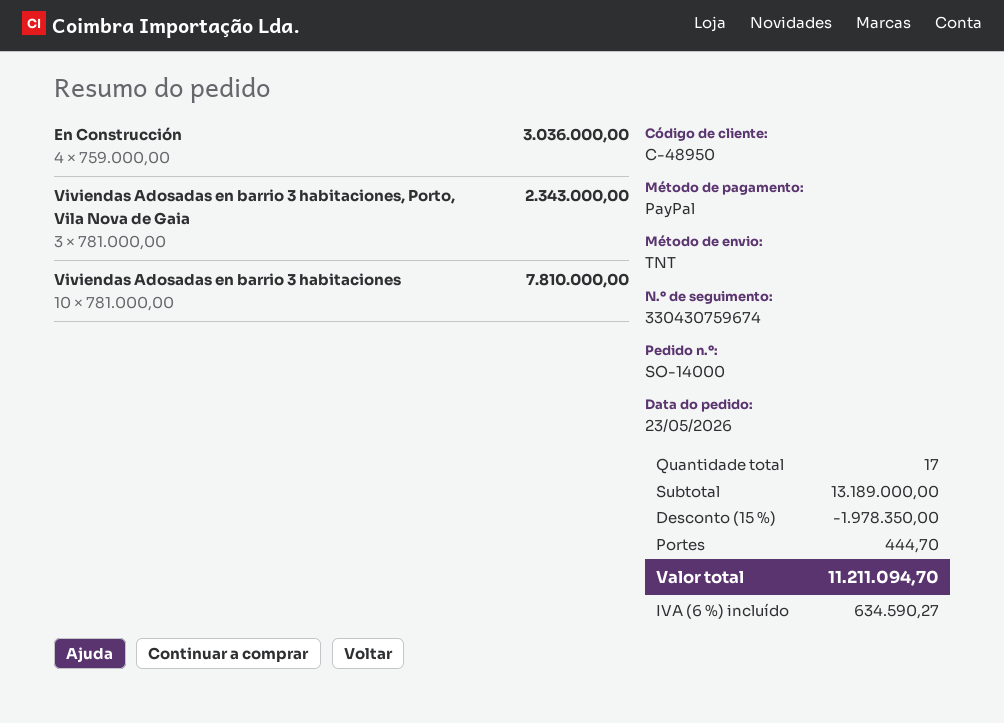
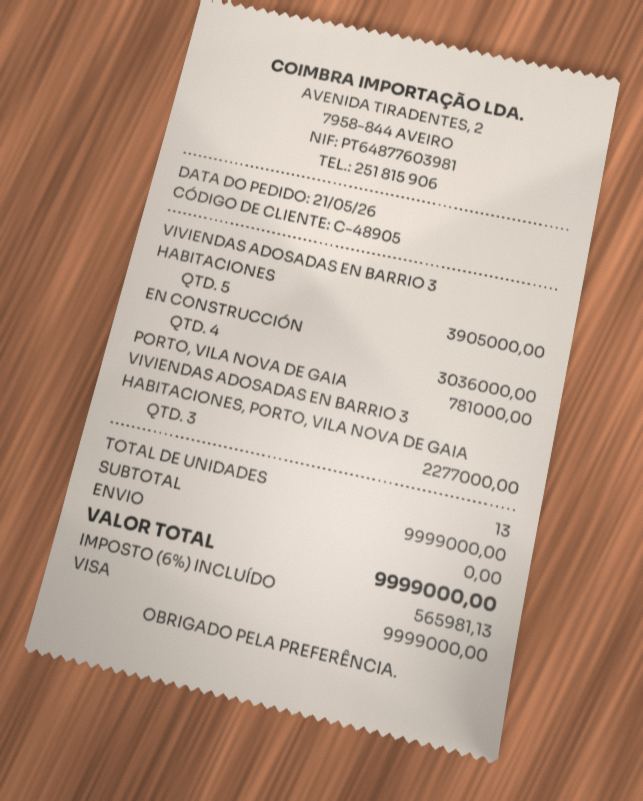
order date: 2026-05-23 -> 2026-05-21
customer number: C-48950 -> C-48905
payment method: PayPal -> Visa
Viviendas Adosadas en barrio 3 habitaciones, Porto, Vila Nova de Gaia: 3 for 2343000.00 -> 3 for 2277000.00
Viviendas Adosadas en barrio 3 habitaciones: 10 for 7810000.00 -> 5 for 3905000.00
PORTO, VILA NOVA DE GAIA: none -> 1 for 781000.00
total quantity: 17 -> 13
subtotal: 13189000.00 -> 9999000.00
discount: 15% = 1978350.00 -> none
shipping: 444.70 -> 0.00
tax: 6% = 634590.27 -> 6% = 565981.13
total: 11211094.70 -> 9999000.00

